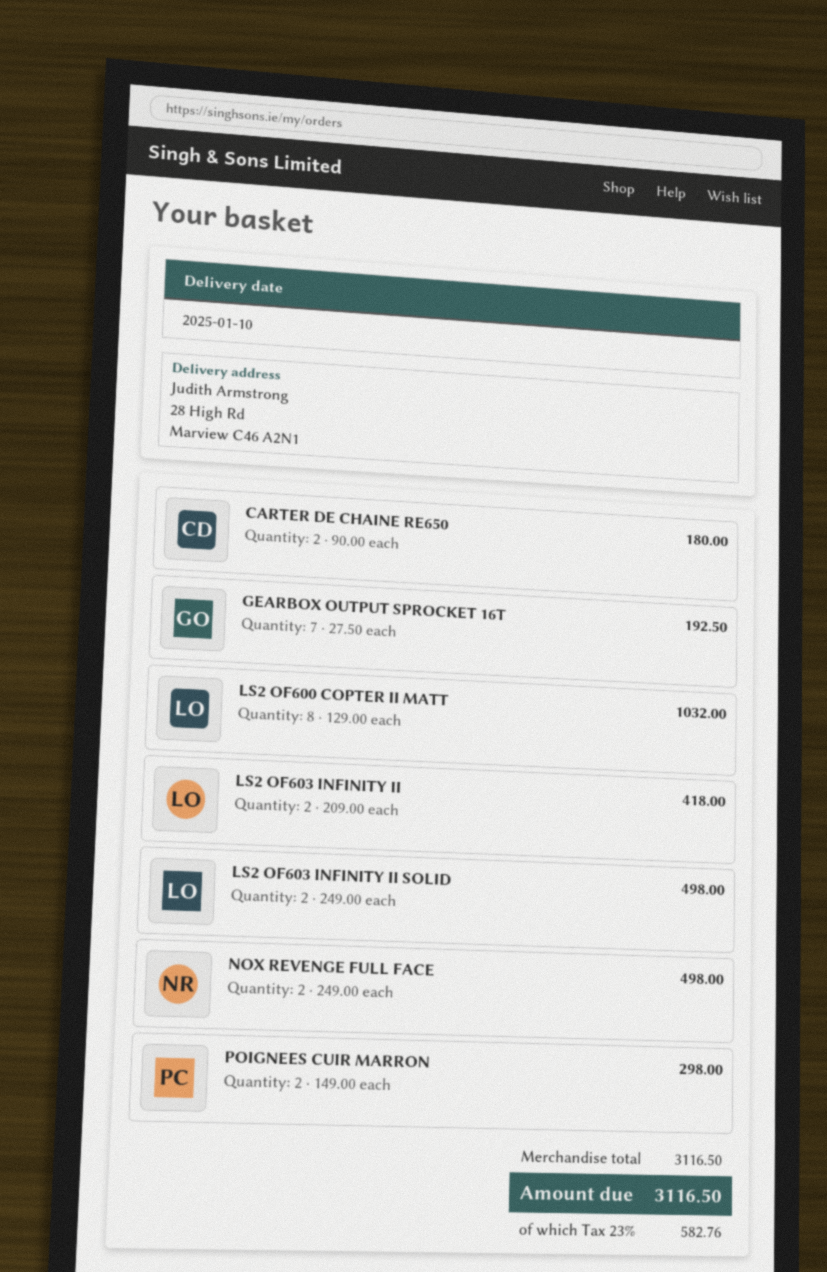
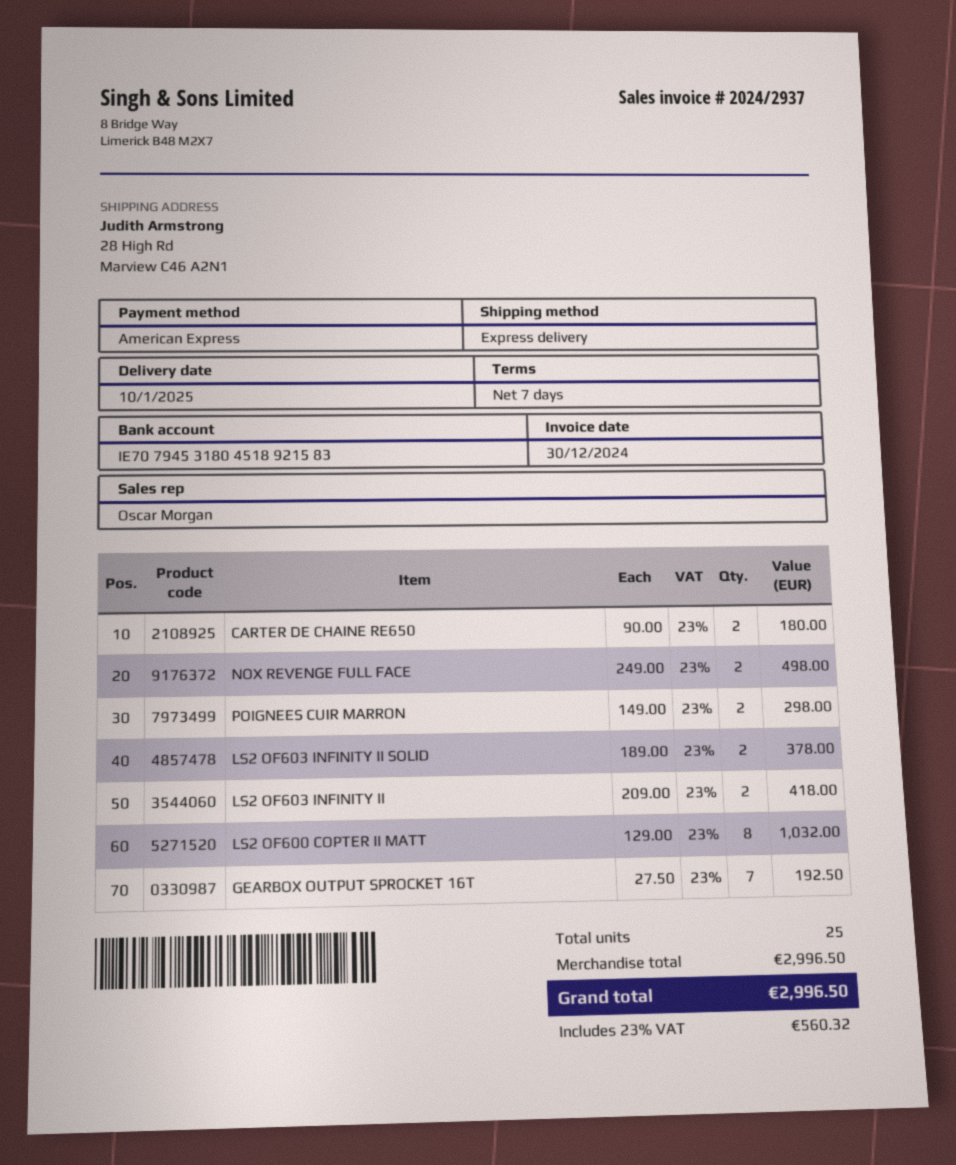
LS2 OF603 INFINITY II SOLID: 2 x 249.00 = 498.00 -> 2 x 189.00 = 378.00
subtotal: 3116.50 -> 2996.50
tax: 23% = 582.76 -> 23% = 560.32
total: 3116.50 -> 2996.50

